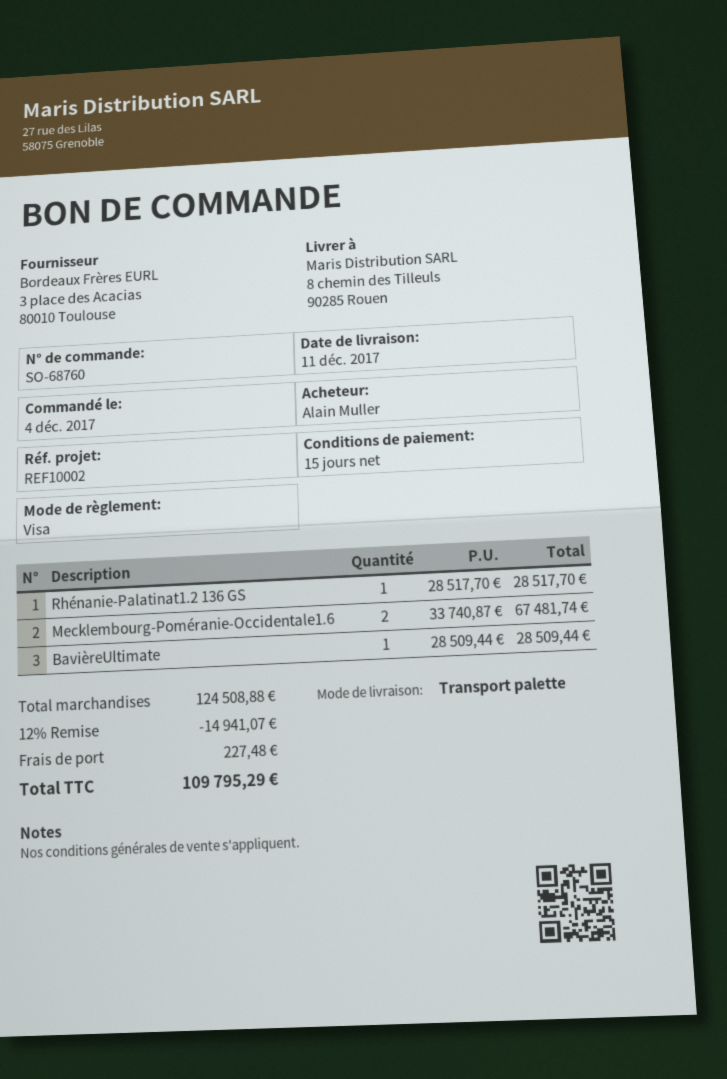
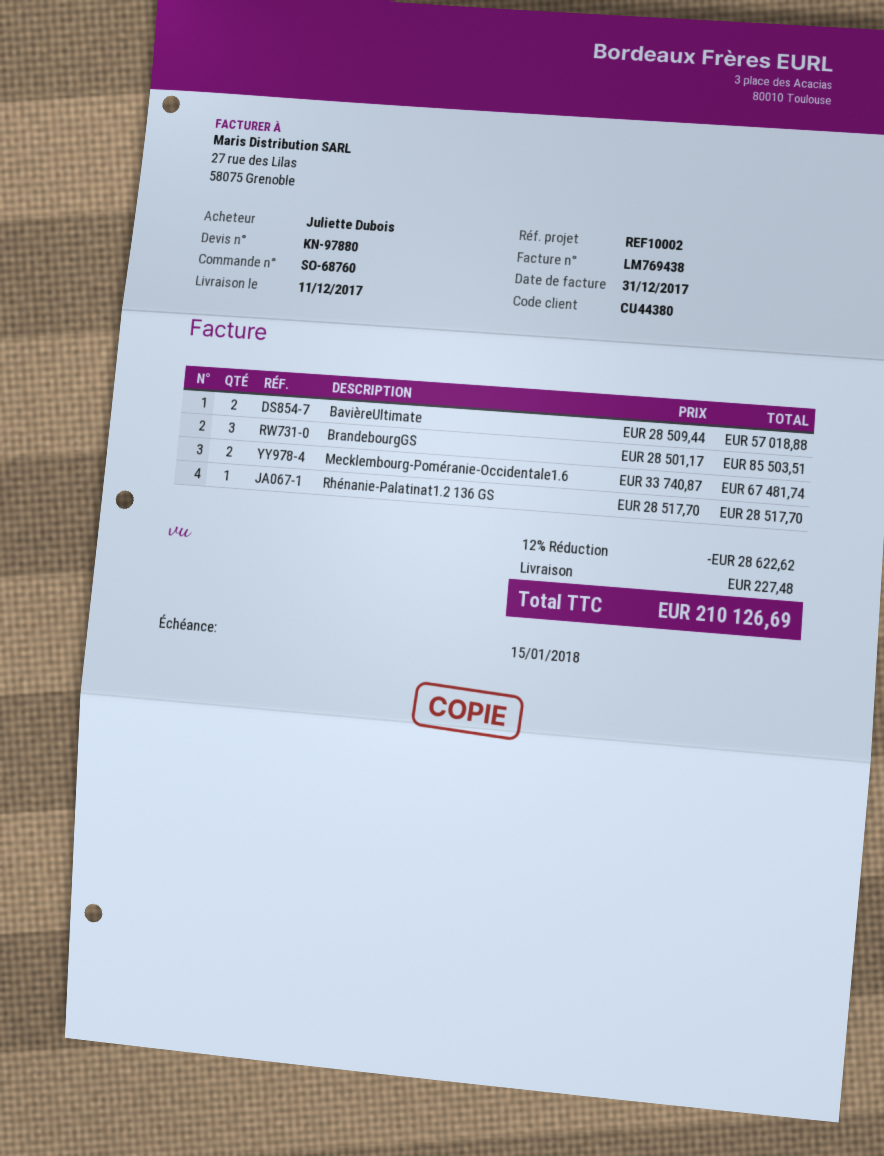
ordered by: Alain Muller -> Juliette Dubois
BavièreUltimate: 1 x 28509.44 = 28509.44 -> 2 x 28509.44 = 57018.88
BrandebourgGS: none -> 3 x 28501.17 = 85503.51
discount: 12% = 14941.07 -> 12% = 28622.62
total: 109795.29 -> 210126.69

